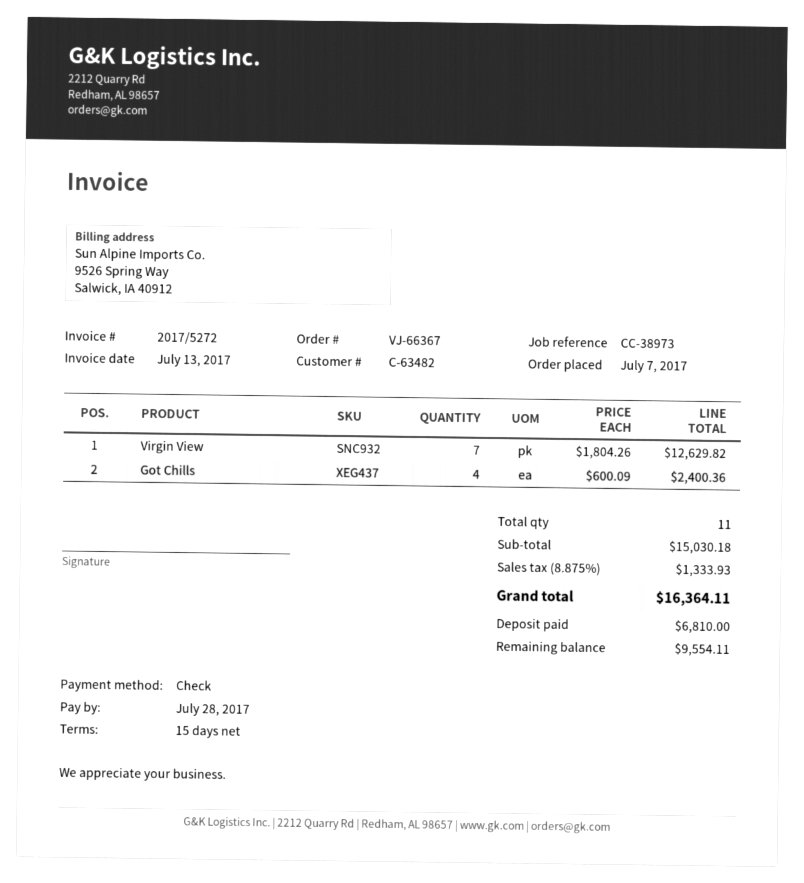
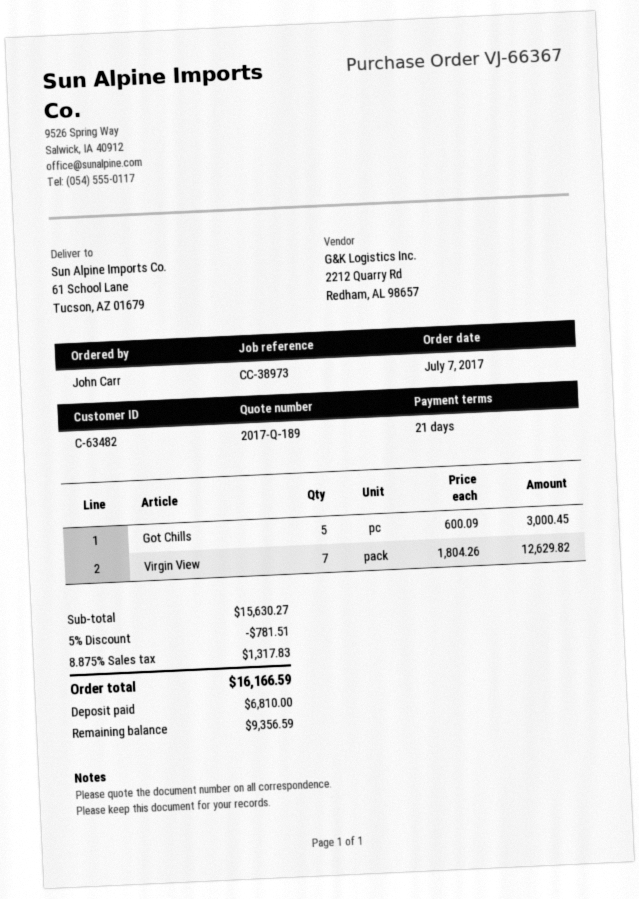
payment terms: 15 days -> 21 days
Got Chills: 4 x 600.09 = 2400.36 -> 5 x 600.09 = 3000.45
subtotal: 15030.18 -> 15630.27
discount: none -> 5% = 781.51
tax: 8.875% = 1333.93 -> 8.875% = 1317.83
total: 16364.11 -> 16166.59
balance: 9554.11 -> 9356.59

